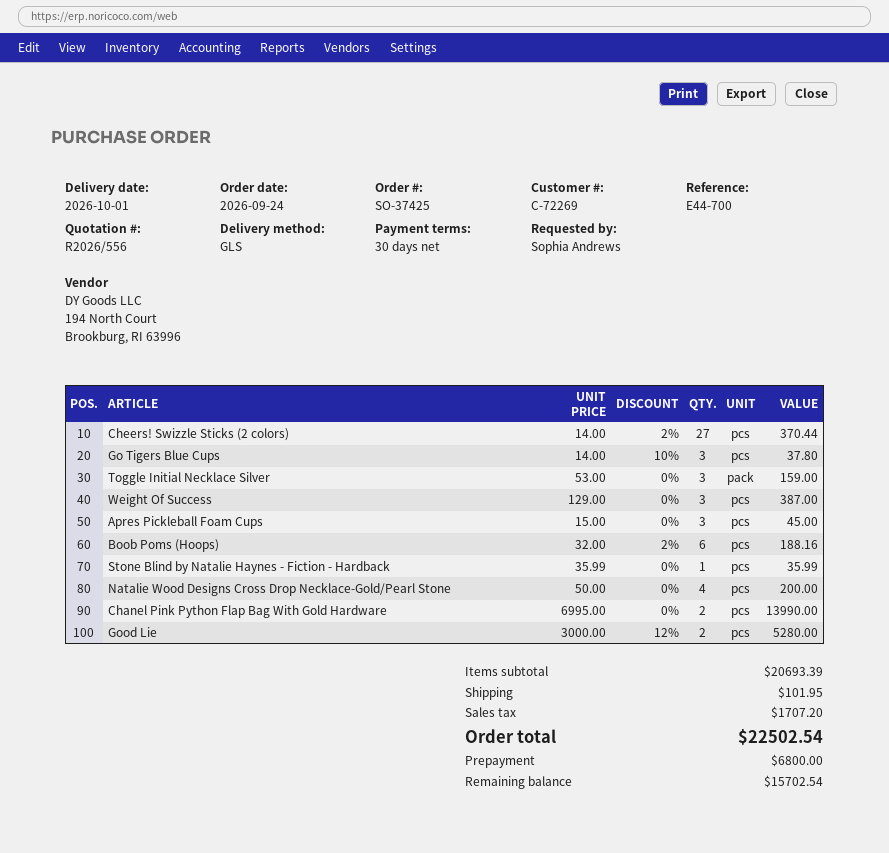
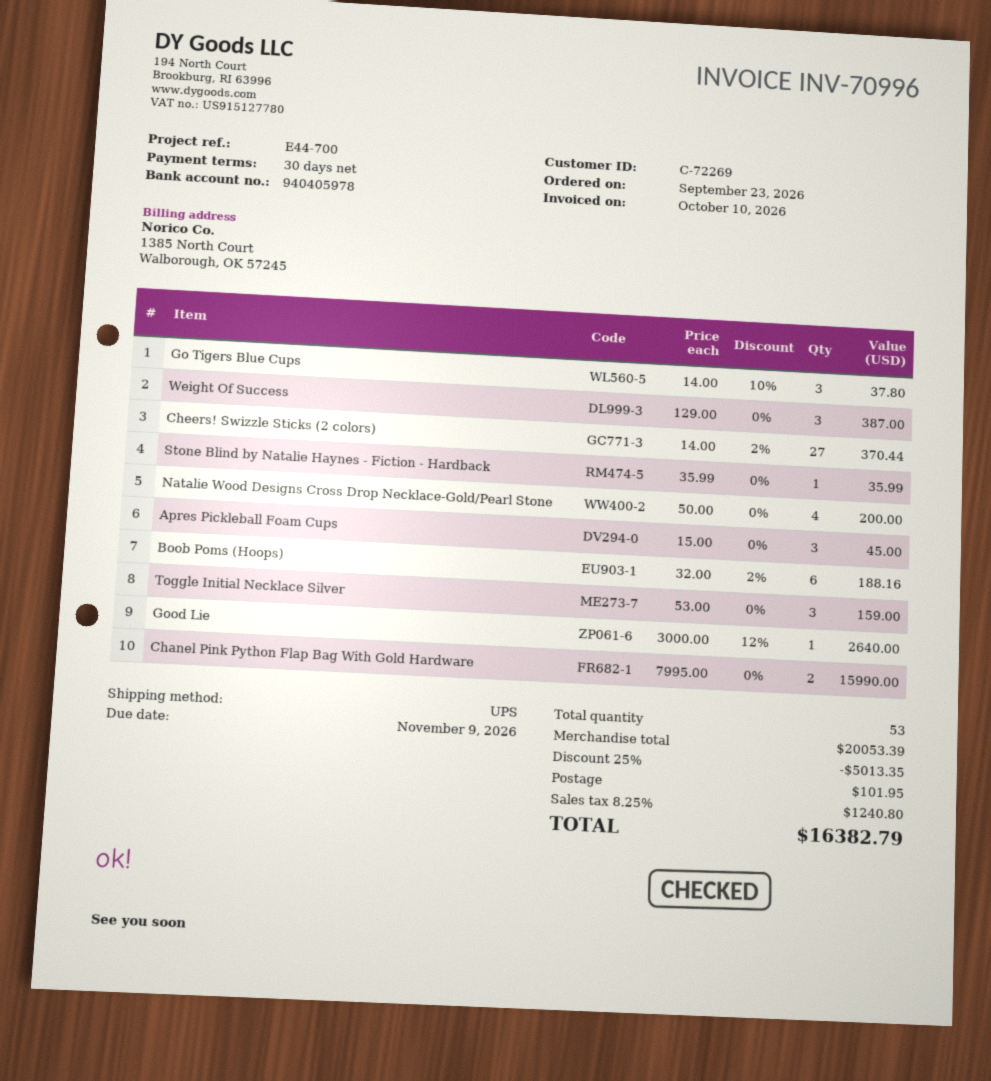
order date: 2026-09-24 -> 2026-09-23
shipping method: GLS -> UPS
Chanel Pink Python Flap Bag With Gold Hardware: 2 x 6995.00 = 13990.00 -> 2 x 7995.00 = 15990.00
Good Lie: 2 x 3000.00 - 12% = 5280.00 -> 1 x 3000.00 - 12% = 2640.00
subtotal: 20693.39 -> 20053.39
discount: none -> 25% = 5013.35
tax: 1707.20 -> 1240.80
total: 22502.54 -> 16382.79

